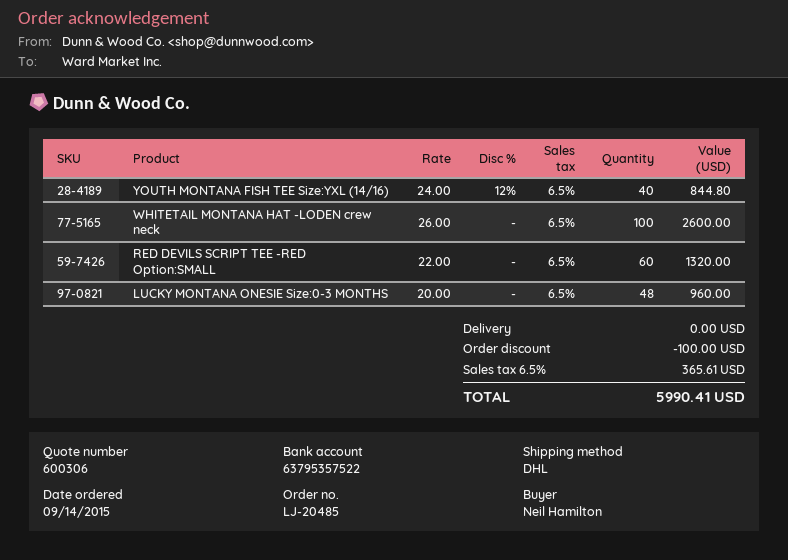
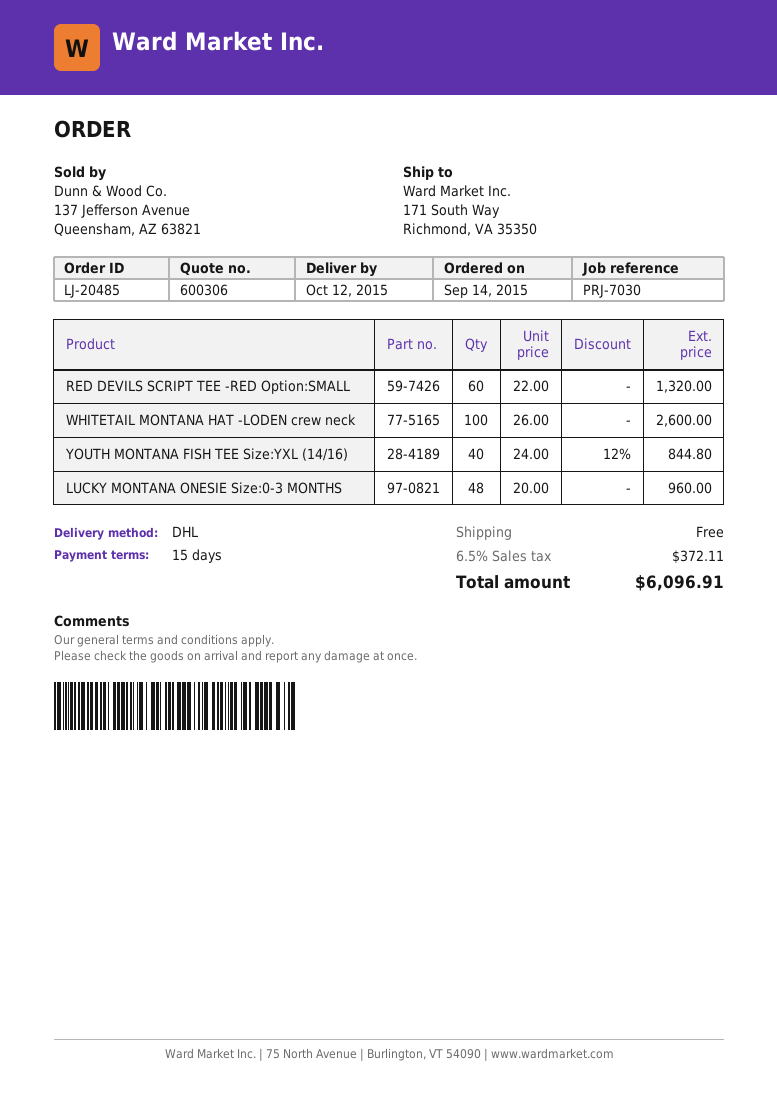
discount: 100.00 -> none
tax: 6.5% = 365.61 -> 6.5% = 372.11
total: 5990.41 -> 6096.91

